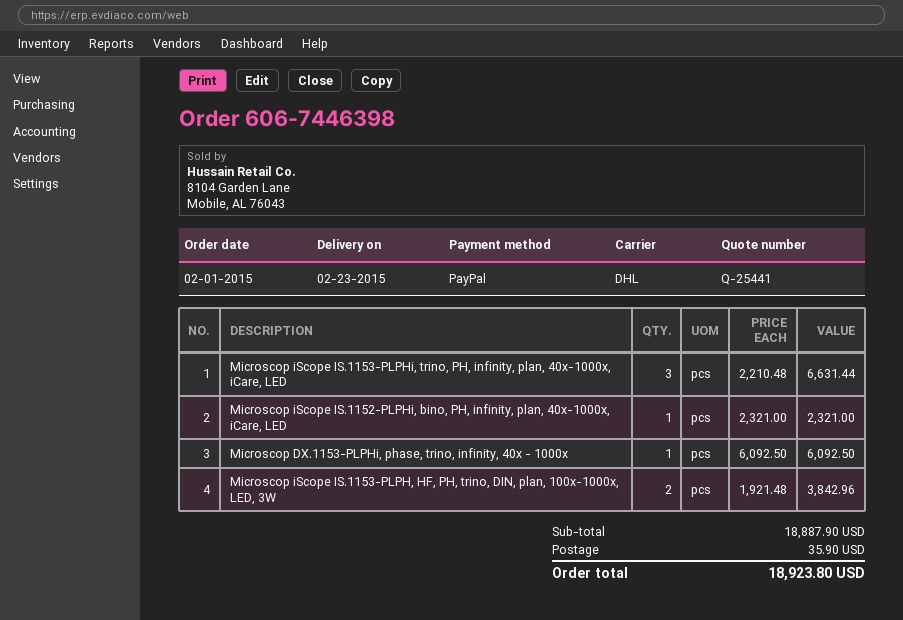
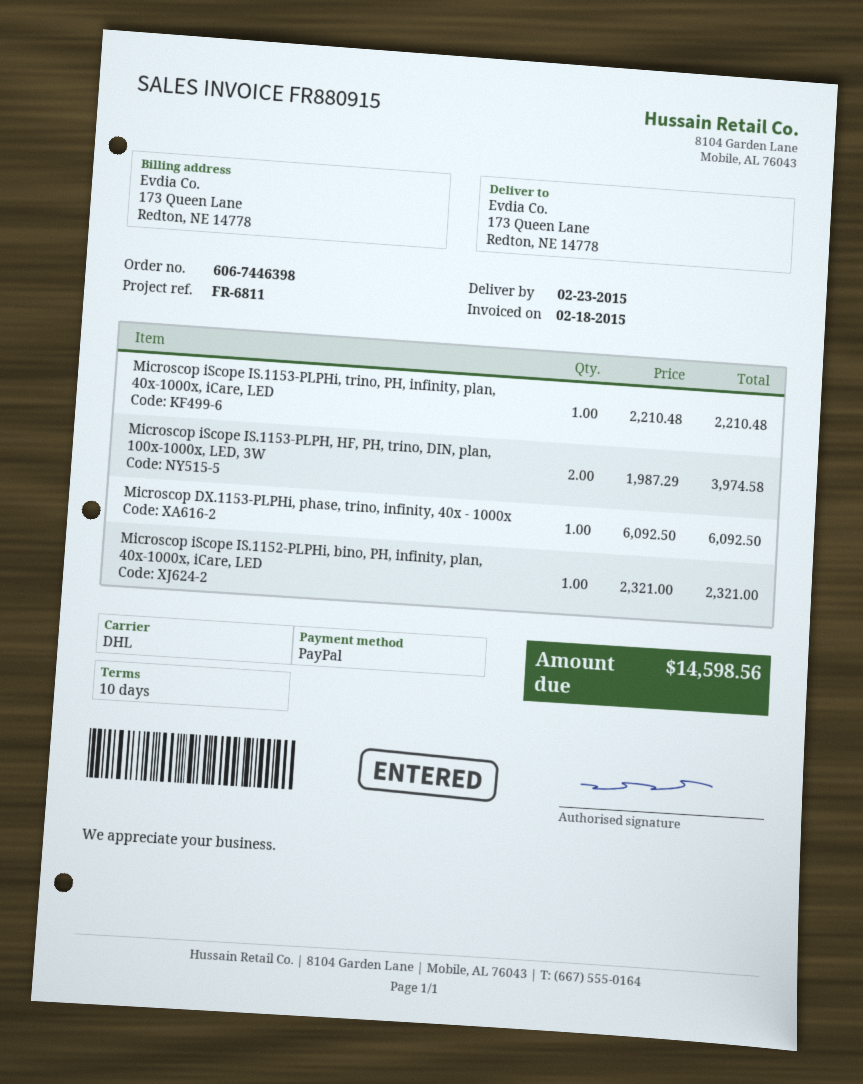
Microscop iScope IS.1153-PLPHi, trino, PH, infinity, plan, 40x-1000x, iCare, LED: 3 x 2210.48 = 6631.44 -> 1 x 2210.48 = 2210.48
Microscop iScope IS.1153-PLPH, HF, PH, trino, DIN, plan, 100x-1000x, LED, 3W: 2 x 1921.48 = 3842.96 -> 2 x 1987.29 = 3974.58
shipping: 35.90 -> none
total: 18923.80 -> 14598.56

